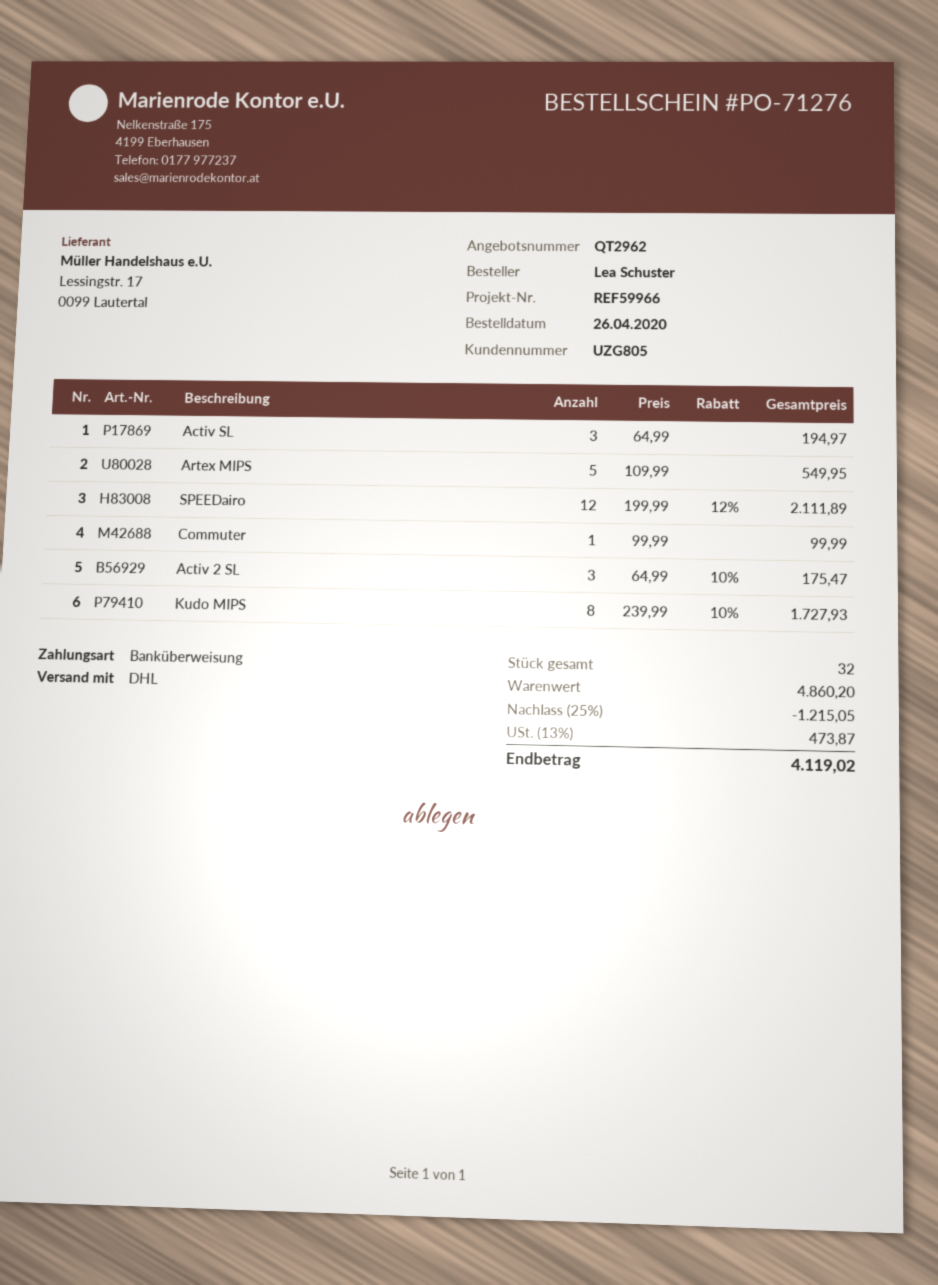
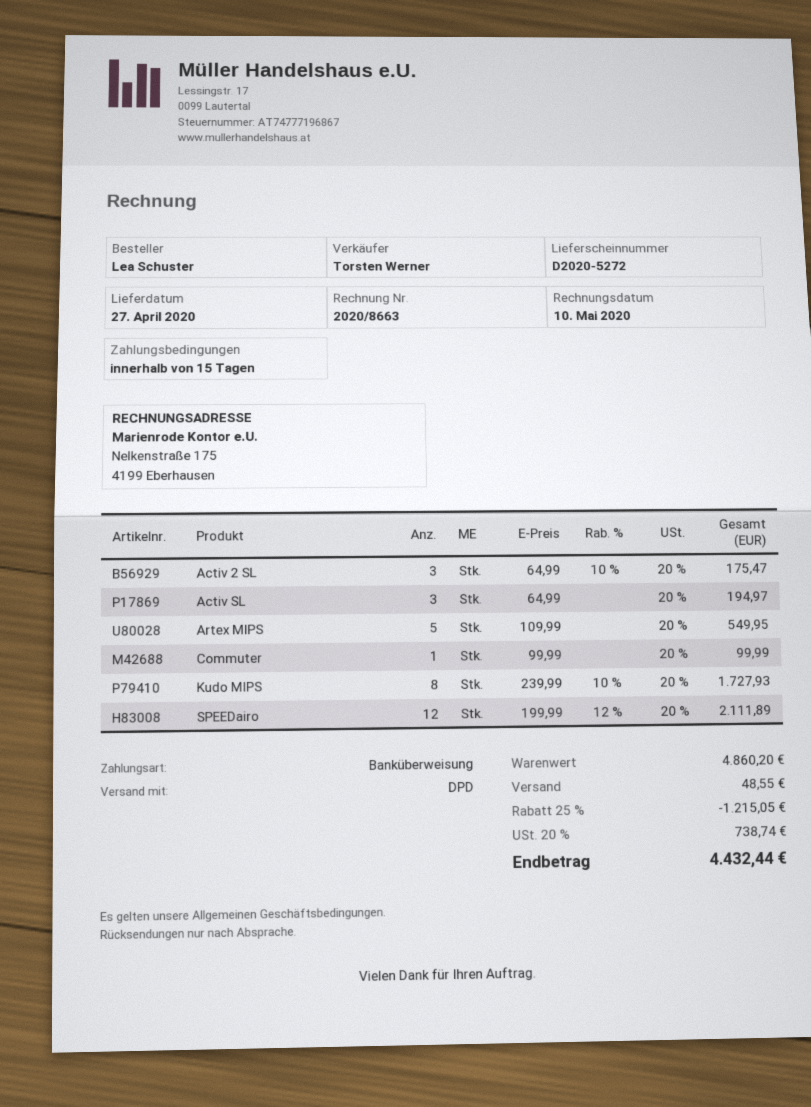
shipping method: DHL -> DPD
shipping: none -> 48.55
tax: 13% = 473.87 -> 20% = 738.74
total: 4119.02 -> 4432.44

